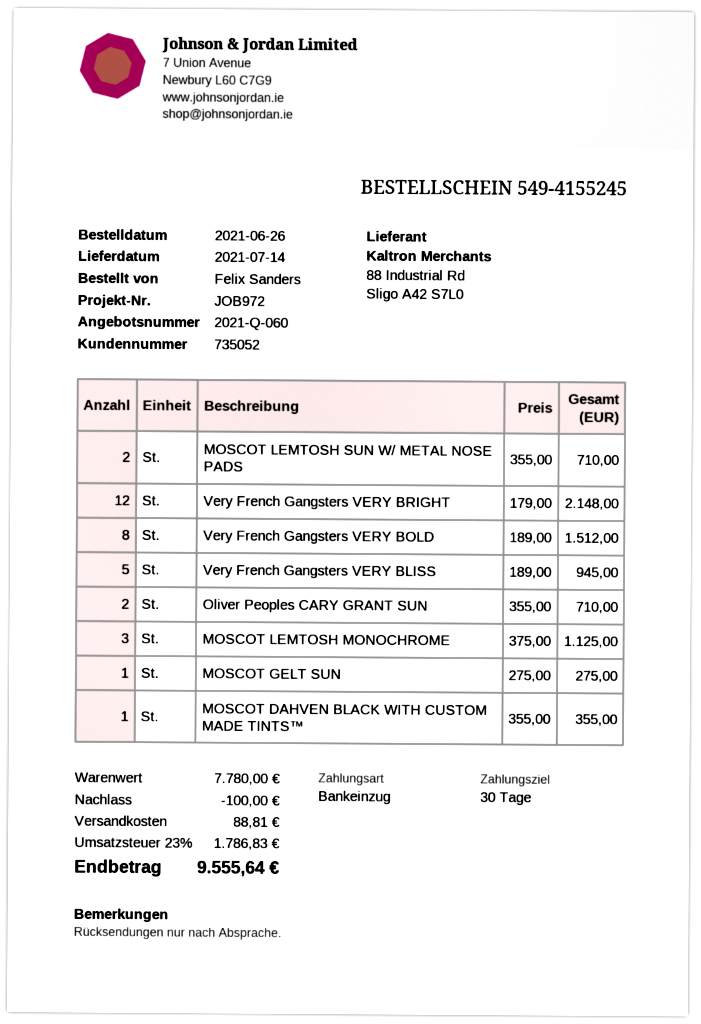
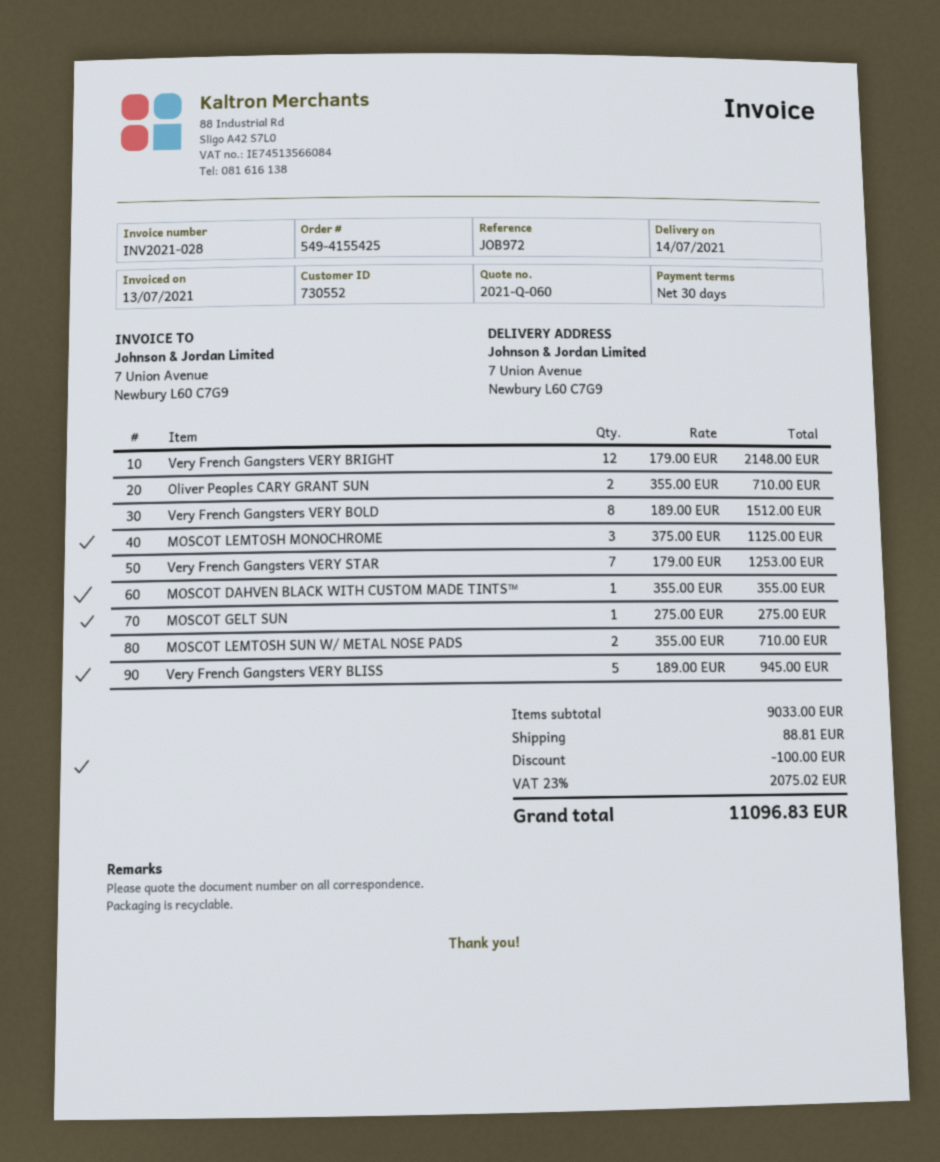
order number: 549-4155245 -> 549-4155425
customer number: 735052 -> 730552
Very French Gangsters VERY STAR: none -> 7 x 179.00 = 1253.00
subtotal: 7780.00 -> 9033.00
tax: 23% = 1786.83 -> 23% = 2075.02
total: 9555.64 -> 11096.83

